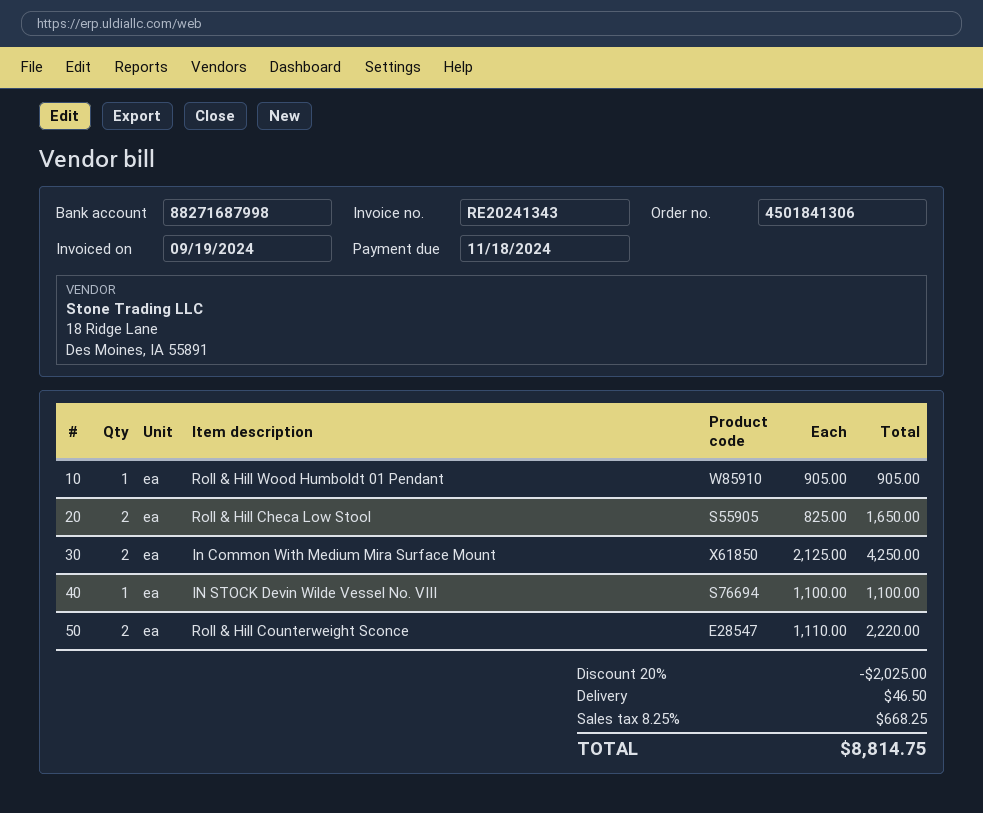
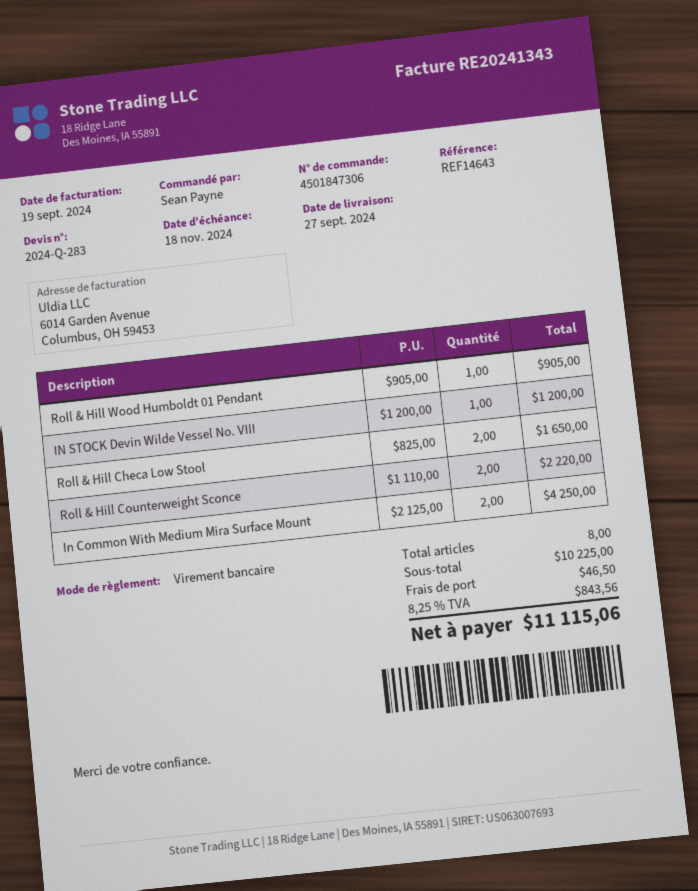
order number: 4501841306 -> 4501847306
IN STOCK Devin Wilde Vessel No. VIII: 1 x 1100.00 = 1100.00 -> 1 x 1200.00 = 1200.00
discount: 20% = 2025.00 -> none
tax: 8.25% = 668.25 -> 8.25% = 843.56
total: 8814.75 -> 11115.06

